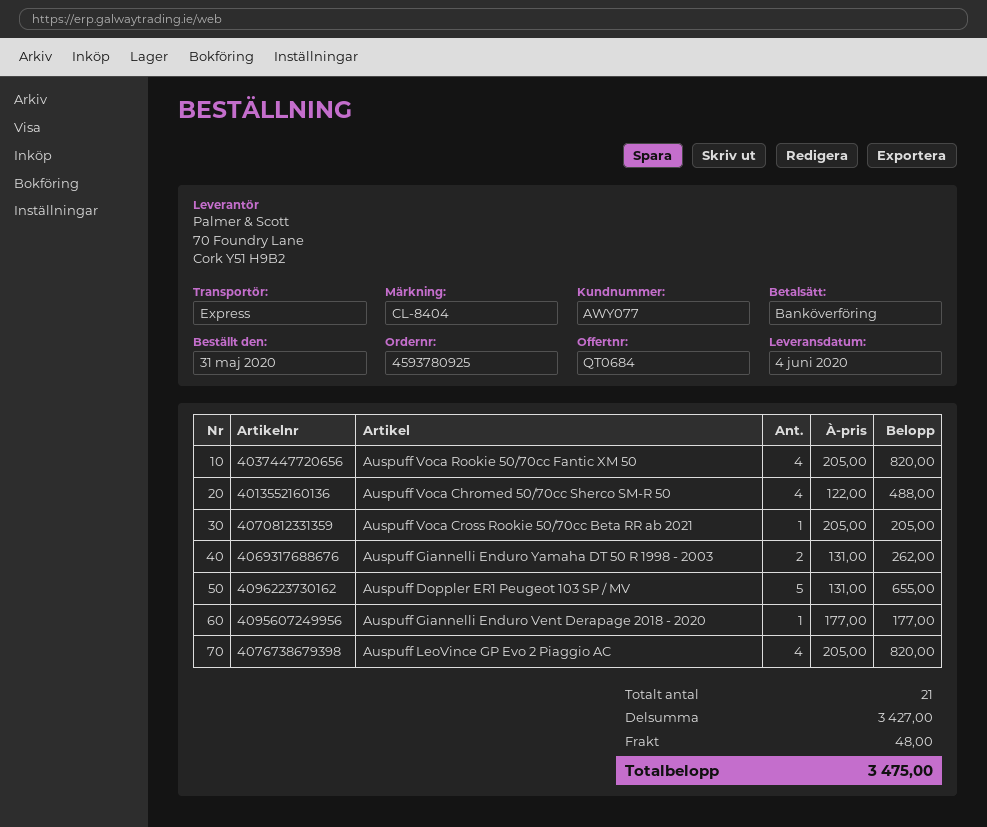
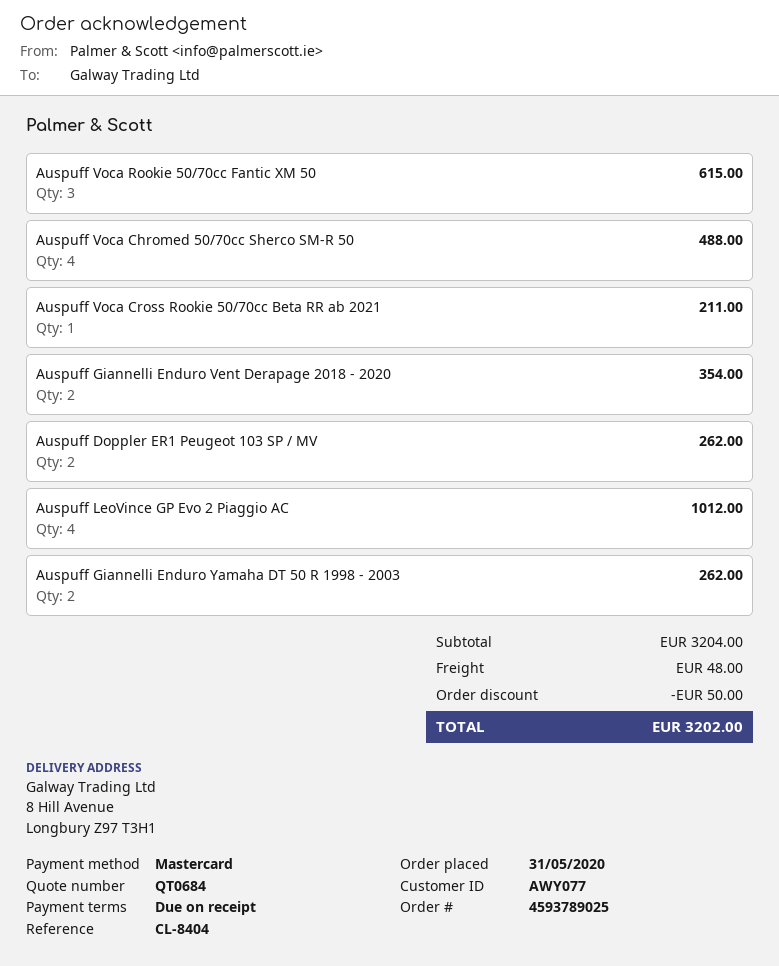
order number: 4593780925 -> 4593789025
payment method: bank transfer -> Mastercard
Auspuff Voca Rookie 50/70cc Fantic XM 50: 4 for 820.00 -> 3 for 615.00
Auspuff Voca Cross Rookie 50/70cc Beta RR ab 2021: 1 for 205.00 -> 1 for 211.00
Auspuff Doppler ER1 Peugeot 103 SP / MV: 5 for 655.00 -> 2 for 262.00
Auspuff Giannelli Enduro Vent Derapage 2018 - 2020: 1 for 177.00 -> 2 for 354.00
Auspuff LeoVince GP Evo 2 Piaggio AC: 4 for 820.00 -> 4 for 1012.00
subtotal: 3427.00 -> 3204.00
discount: none -> 50.00
total: 3475.00 -> 3202.00

